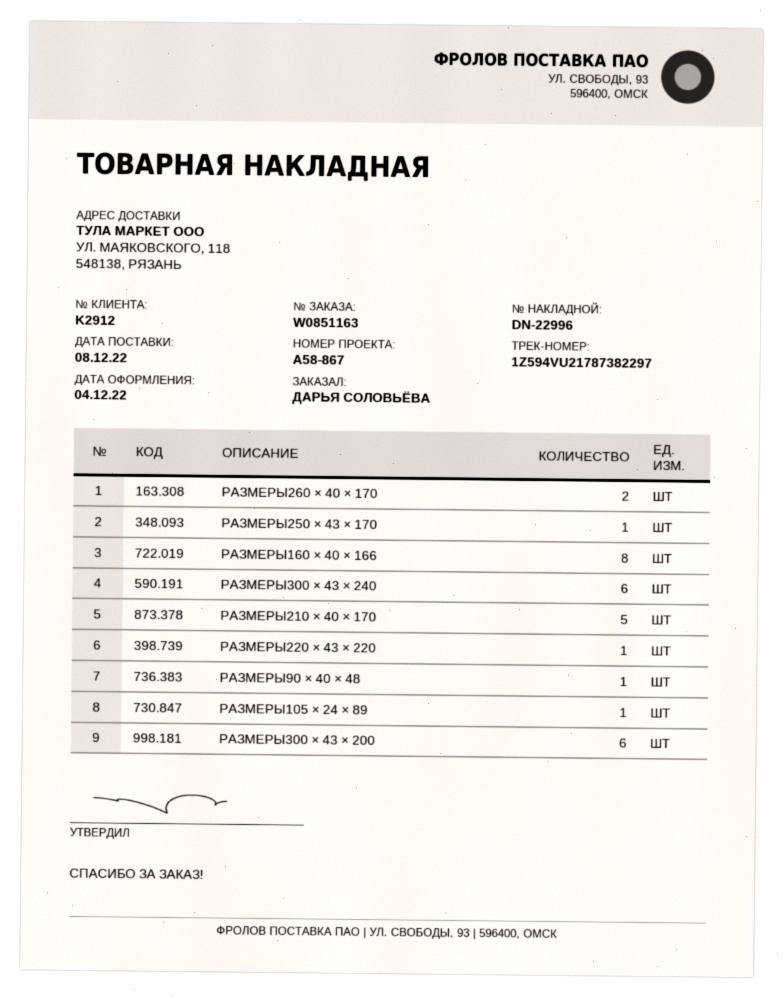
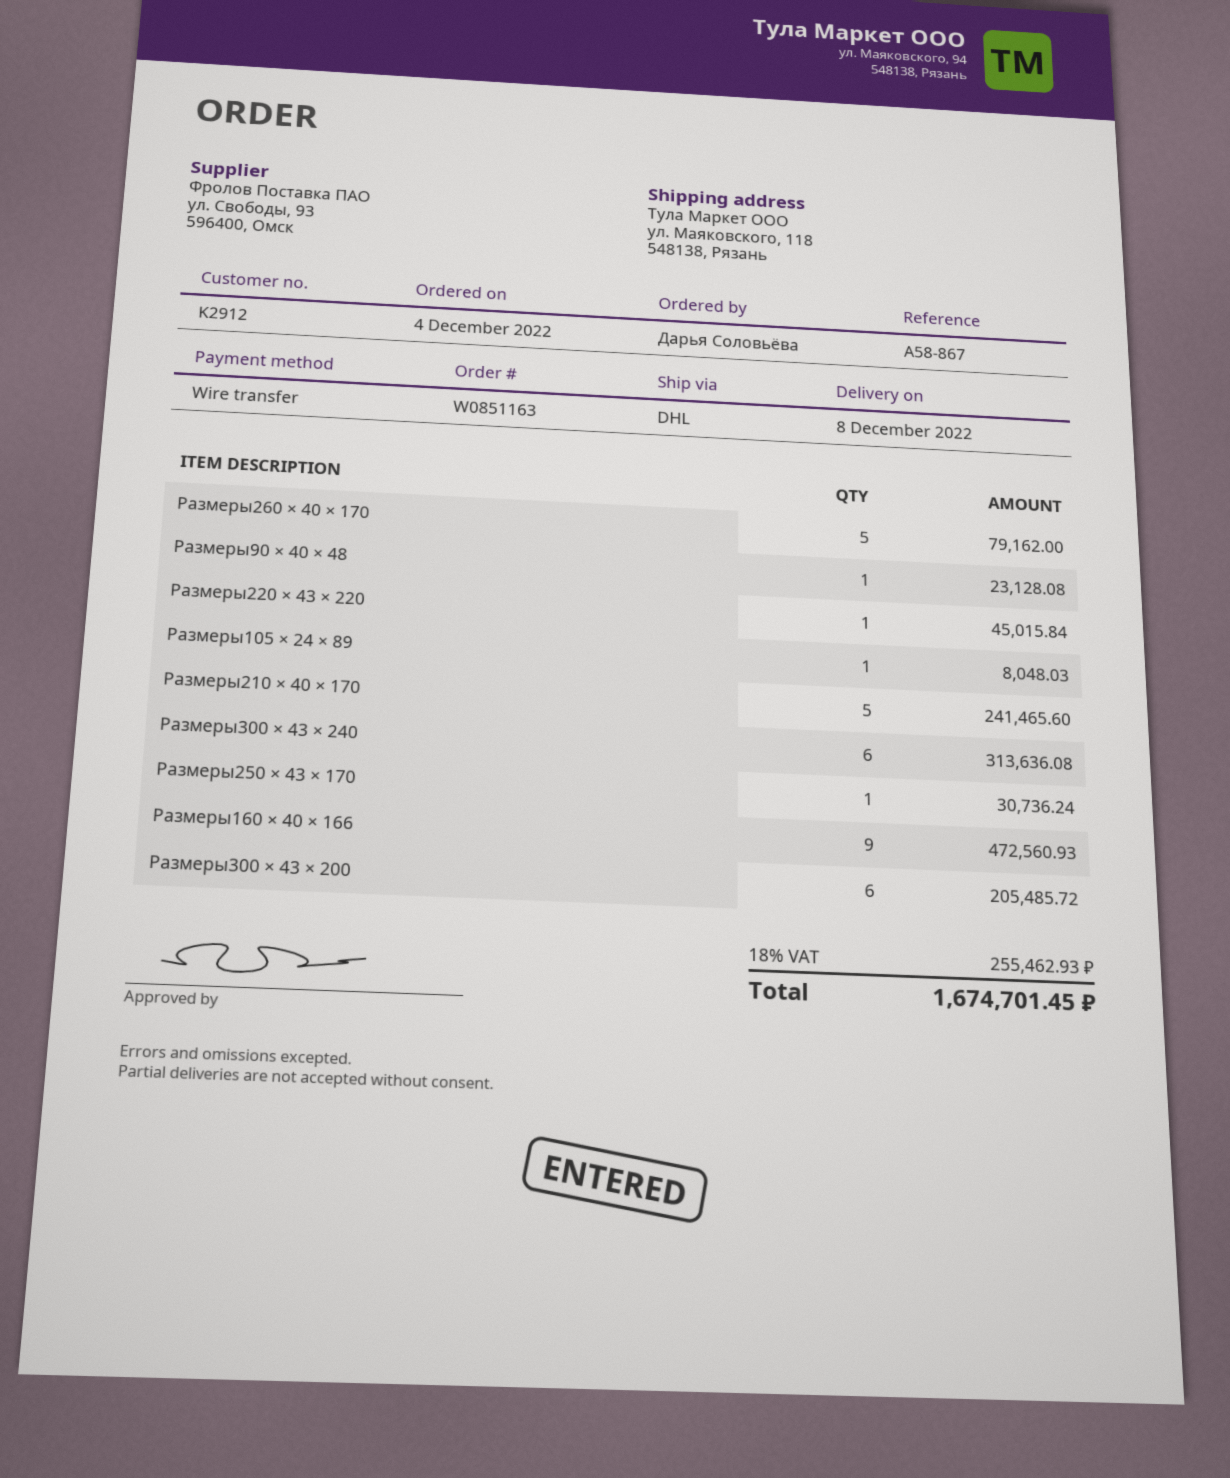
РАЗМЕРЫ260 × 40 × 170: 2 -> 5
РАЗМЕРЫ160 × 40 × 166: 8 -> 9

